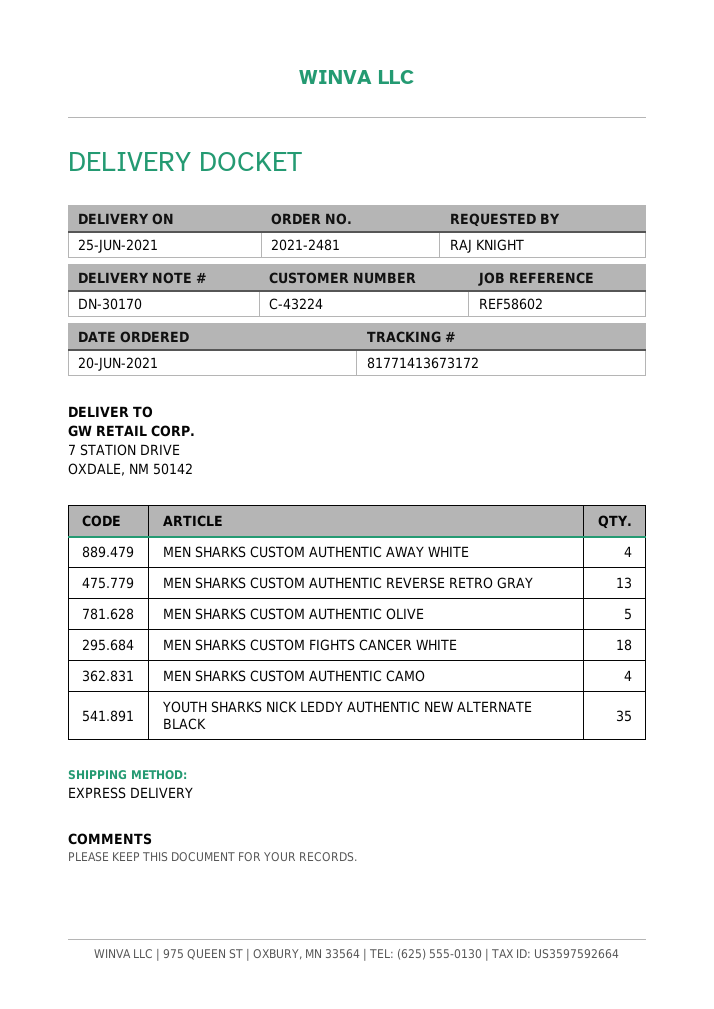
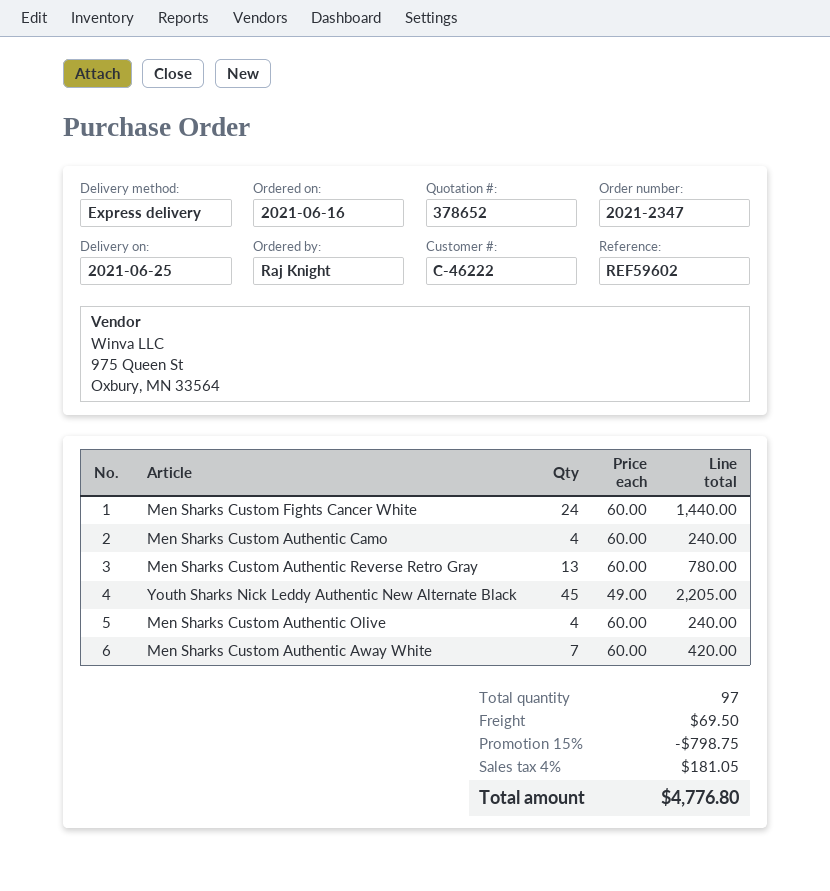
order number: 2021-2481 -> 2021-2347
order date: 2021-06-20 -> 2021-06-16
customer number: C-43224 -> C-46222
reference: REF58602 -> REF59602
MEN SHARKS CUSTOM AUTHENTIC AWAY WHITE: 4 -> 7
MEN SHARKS CUSTOM AUTHENTIC OLIVE: 5 -> 4
MEN SHARKS CUSTOM FIGHTS CANCER WHITE: 18 -> 24
YOUTH SHARKS NICK LEDDY AUTHENTIC NEW ALTERNATE BLACK: 35 -> 45

